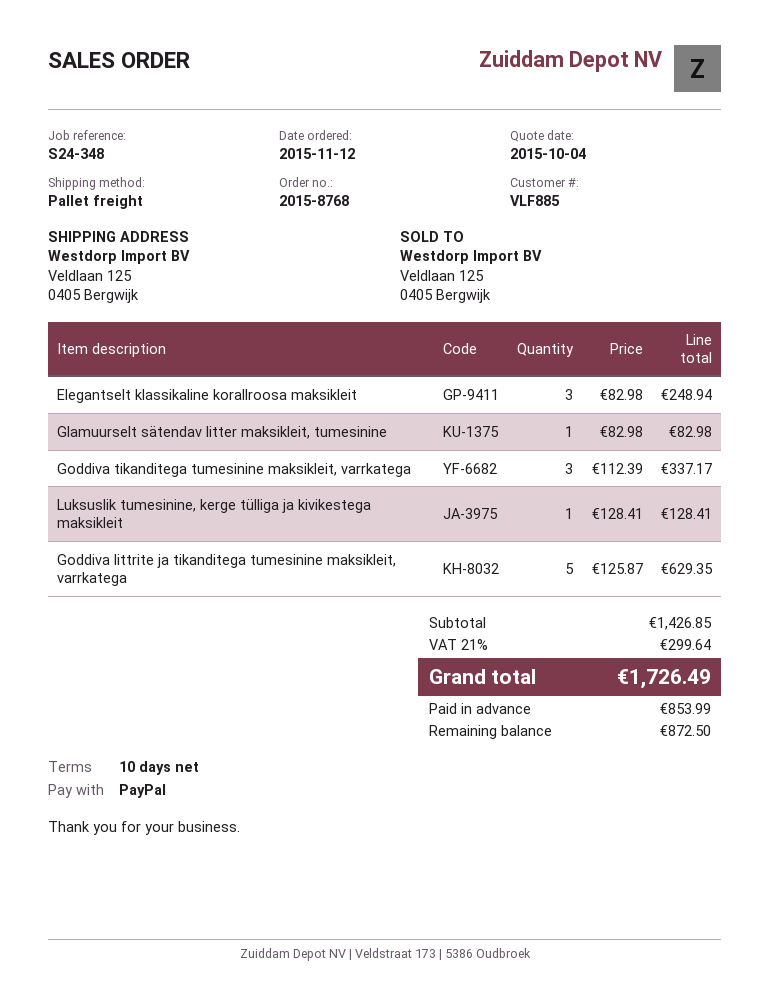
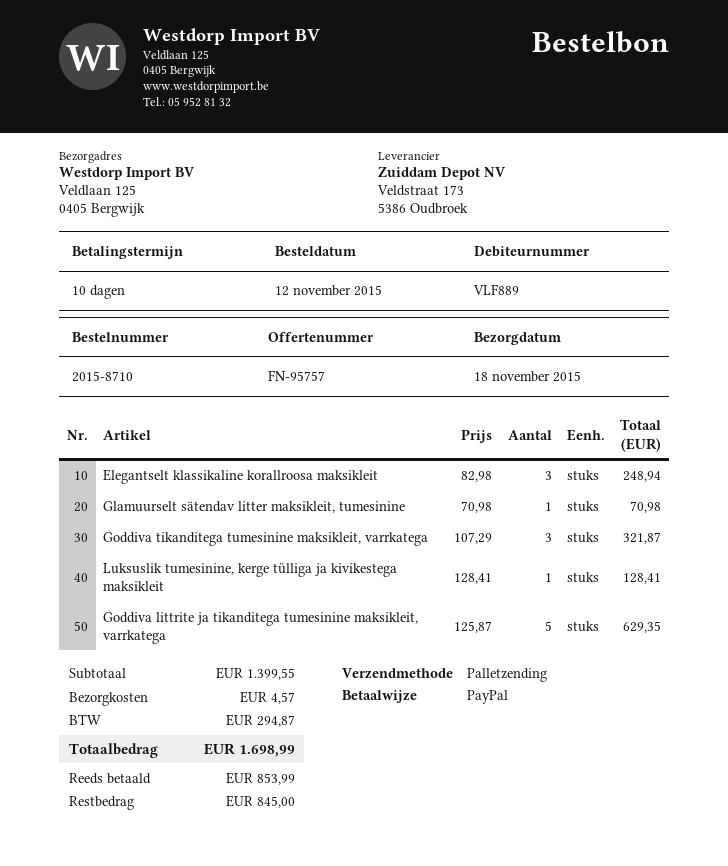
order number: 2015-8768 -> 2015-8710
customer number: VLF885 -> VLF889
Glamuurselt sätendav litter maksikleit, tumesinine: 1 x 82.98 = 82.98 -> 1 x 70.98 = 70.98
Goddiva tikanditega tumesinine maksikleit, varrkatega: 3 x 112.39 = 337.17 -> 3 x 107.29 = 321.87
subtotal: 1426.85 -> 1399.55
shipping: none -> 4.57
tax: 299.64 -> 294.87
total: 1726.49 -> 1698.99
balance: 872.50 -> 845.00

